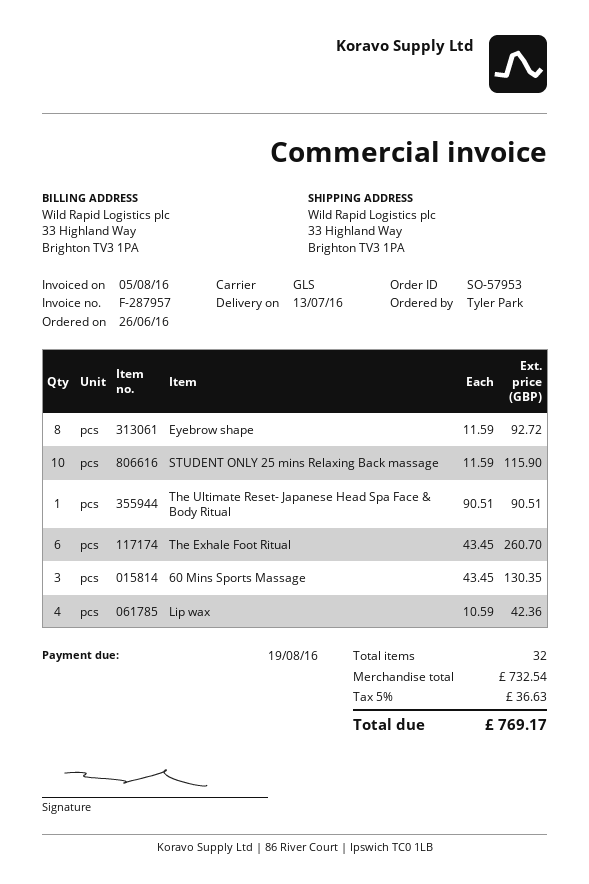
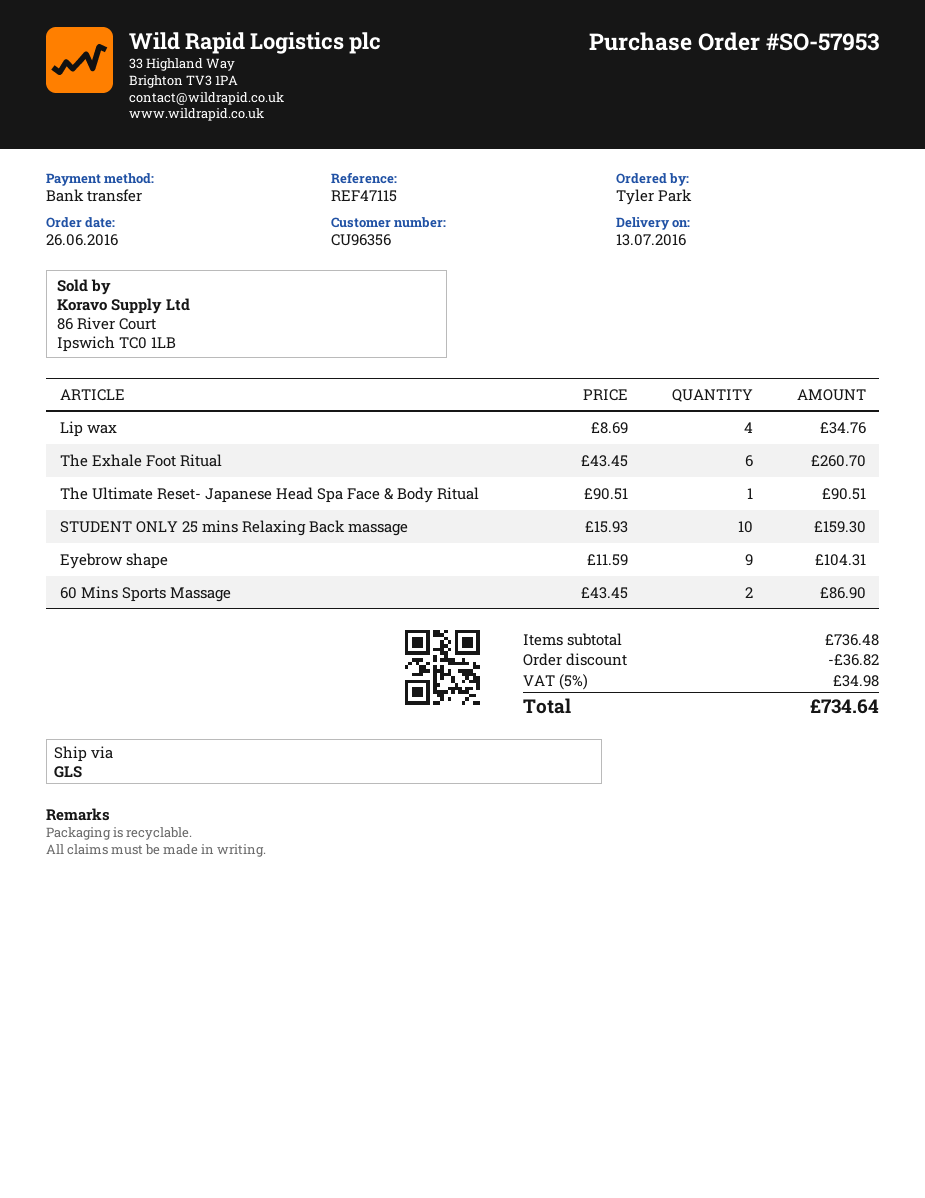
Eyebrow shape: 8 x 11.59 = 92.72 -> 9 x 11.59 = 104.31
STUDENT ONLY 25 mins Relaxing Back massage: 10 x 11.59 = 115.90 -> 10 x 15.93 = 159.30
60 Mins Sports Massage: 3 x 43.45 = 130.35 -> 2 x 43.45 = 86.90
Lip wax: 4 x 10.59 = 42.36 -> 4 x 8.69 = 34.76
subtotal: 732.54 -> 736.48
discount: none -> 36.82
tax: 5% = 36.63 -> 5% = 34.98
total: 769.17 -> 734.64

